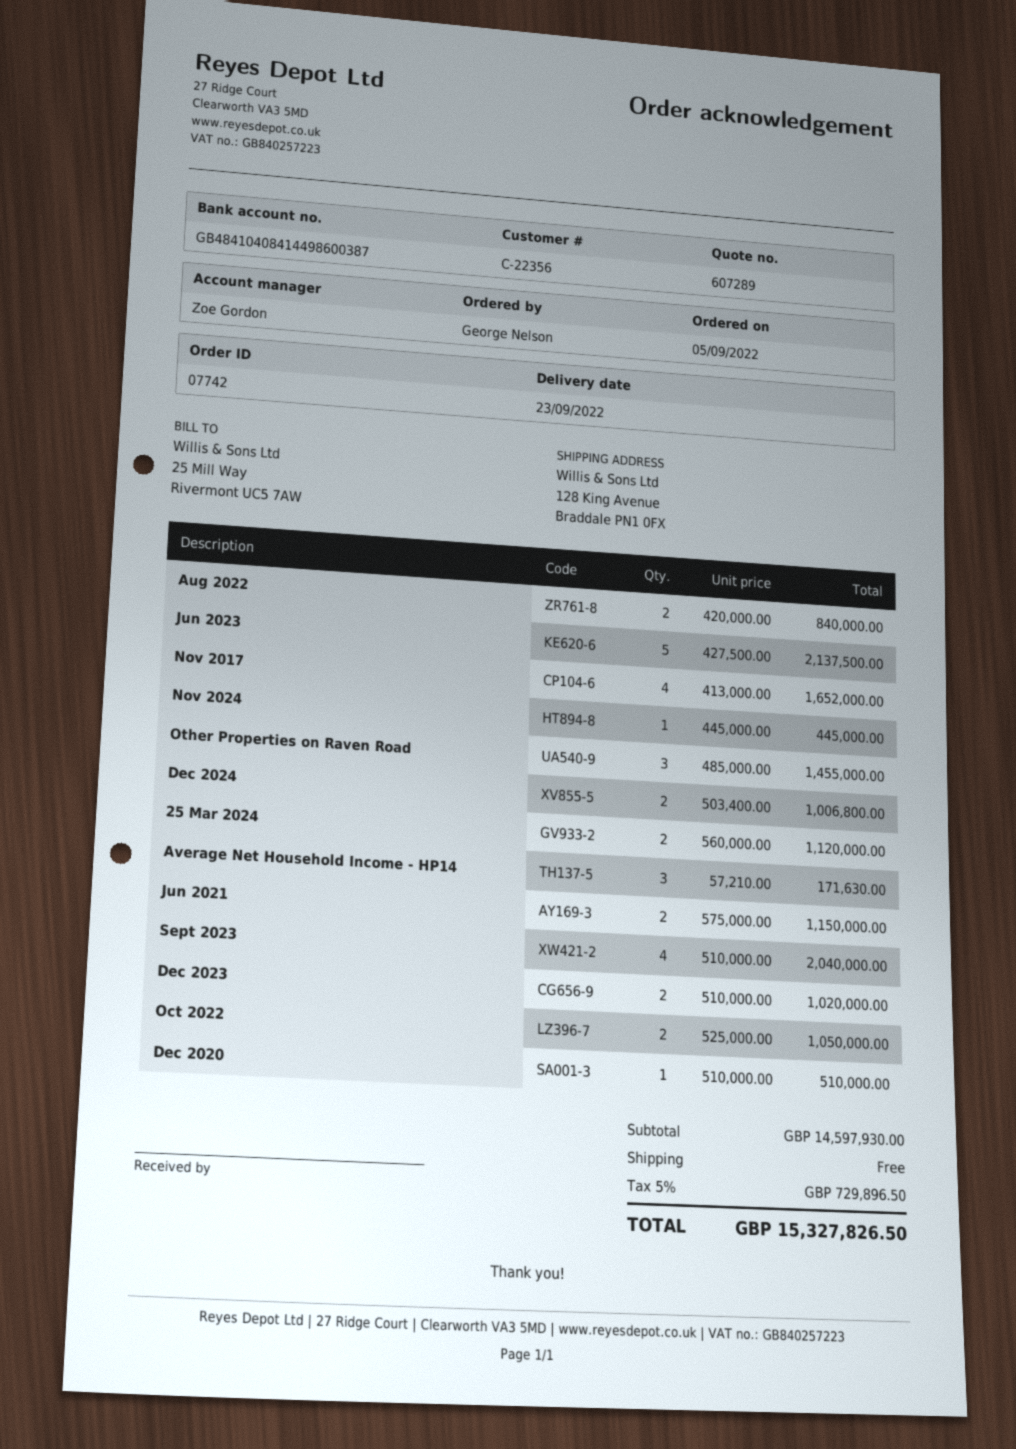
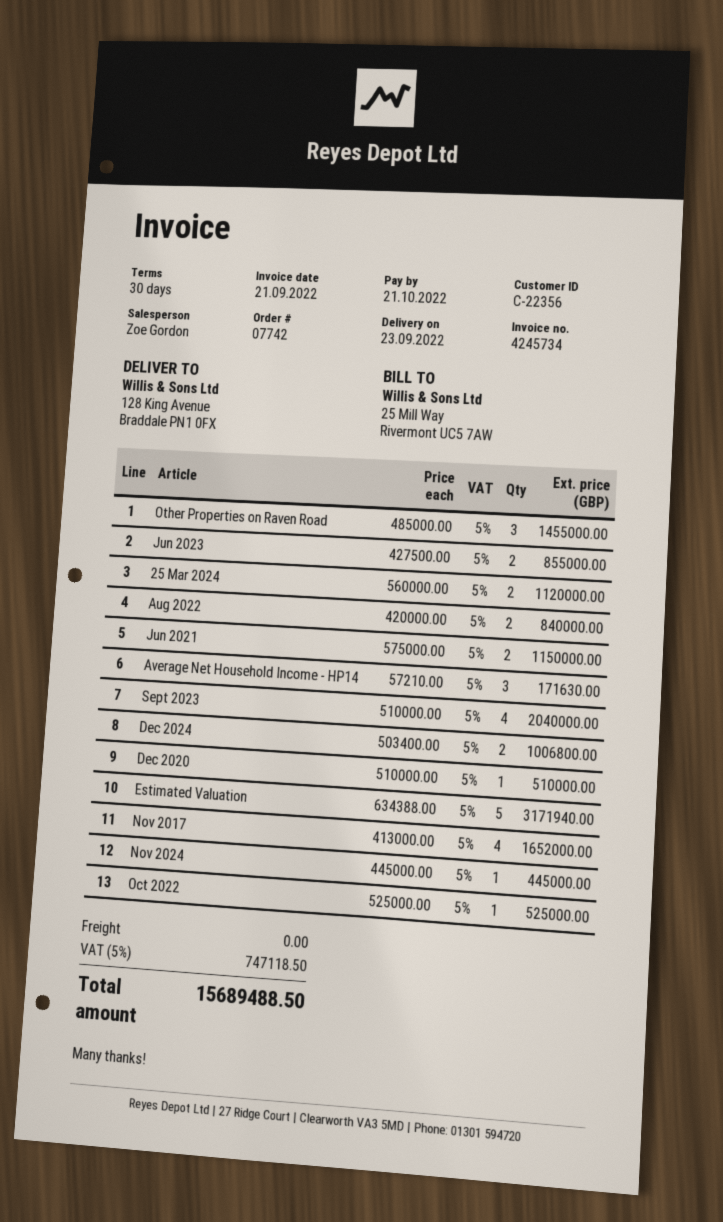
Jun 2023: 5 x 427500.00 = 2137500.00 -> 2 x 427500.00 = 855000.00
Dec 2023: 2 x 510000.00 = 1020000.00 -> none
Oct 2022: 2 x 525000.00 = 1050000.00 -> 1 x 525000.00 = 525000.00
Estimated Valuation: none -> 5 x 634388.00 = 3171940.00
tax: 5% = 729896.50 -> 5% = 747118.50
total: 15327826.50 -> 15689488.50

